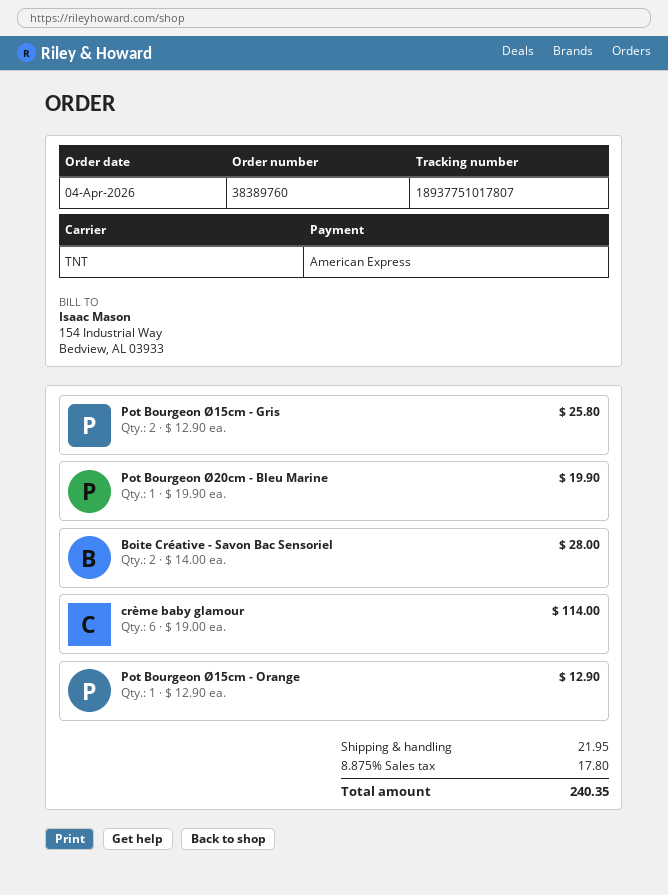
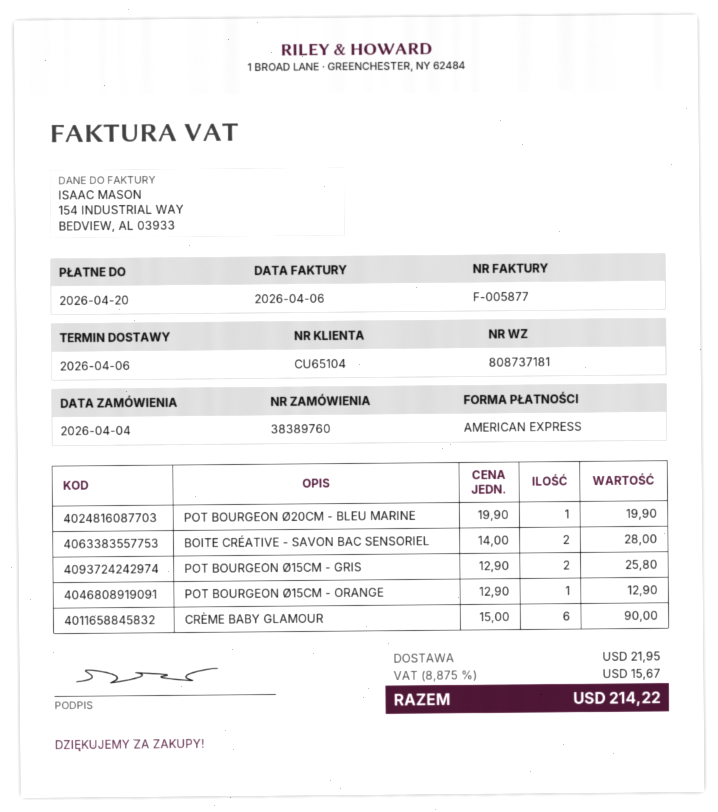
crème baby glamour: 6 x 19.00 = 114.00 -> 6 x 15.00 = 90.00
tax: 8.875% = 17.80 -> 8.875% = 15.67
total: 240.35 -> 214.22

